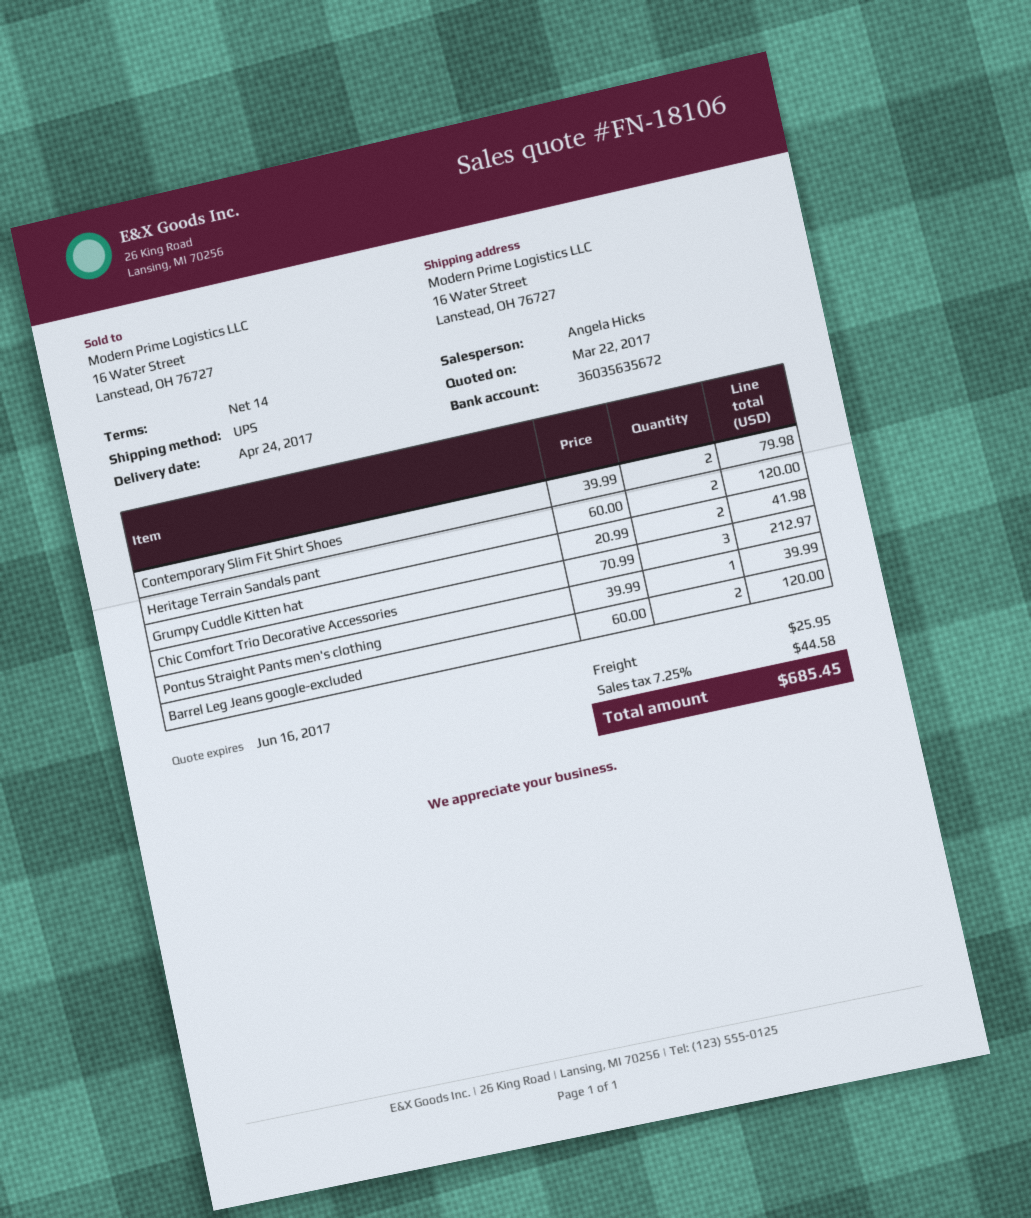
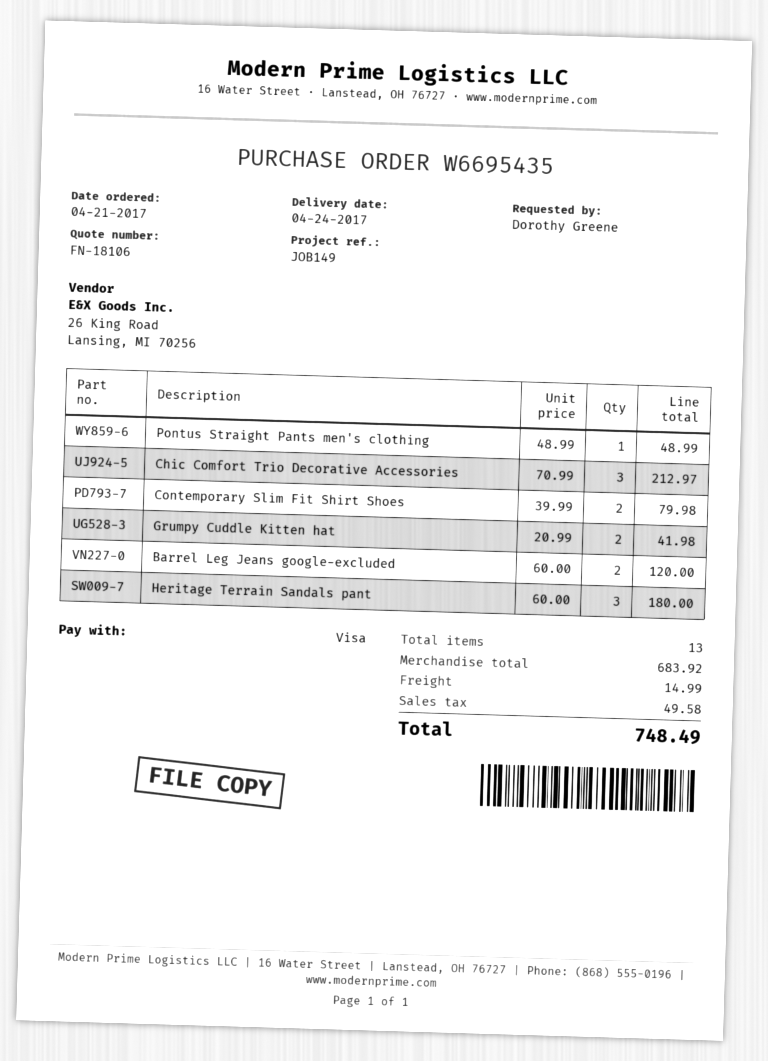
Heritage Terrain Sandals pant: 2 x 60.00 = 120.00 -> 3 x 60.00 = 180.00
Pontus Straight Pants men's clothing: 1 x 39.99 = 39.99 -> 1 x 48.99 = 48.99
shipping: 25.95 -> 14.99
tax: 44.58 -> 49.58
total: 685.45 -> 748.49

